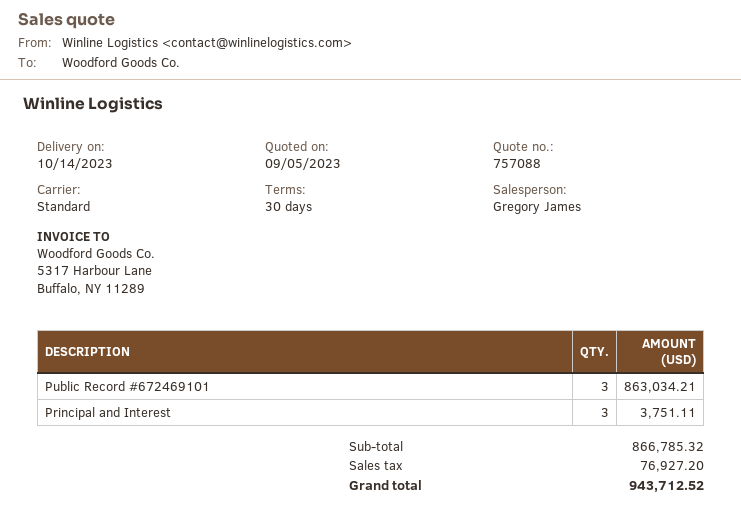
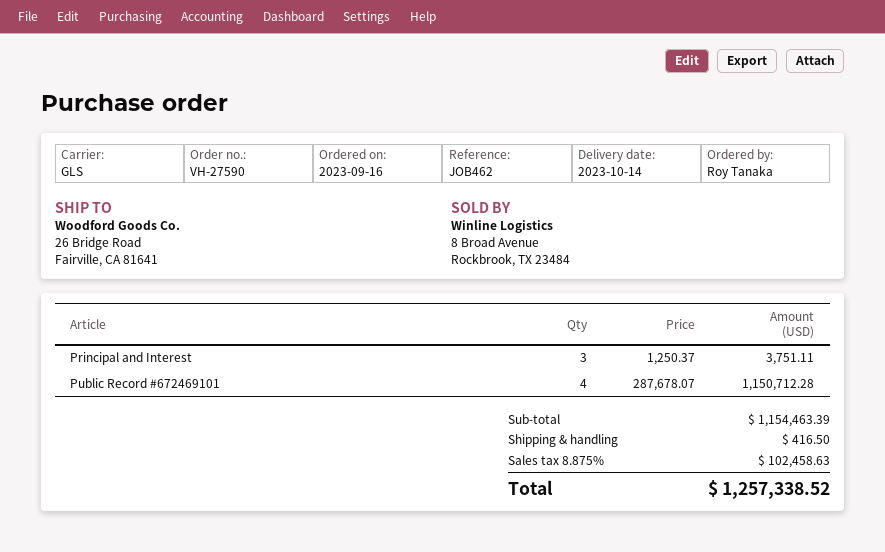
shipping method: standard -> GLS
Public Record #672469101: 3 for 863034.21 -> 4 for 1150712.28
subtotal: 866785.32 -> 1154463.39
shipping: none -> 416.50
tax: 76927.20 -> 102458.63
total: 943712.52 -> 1257338.52

